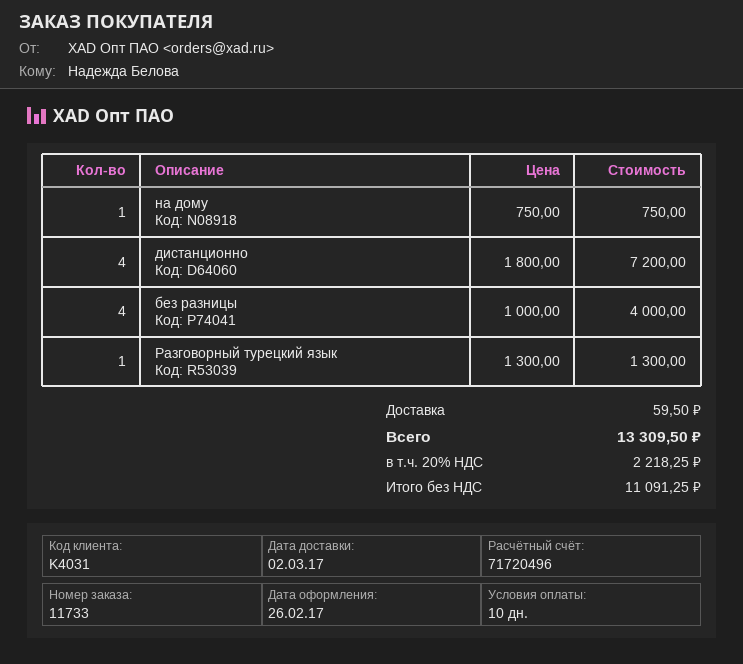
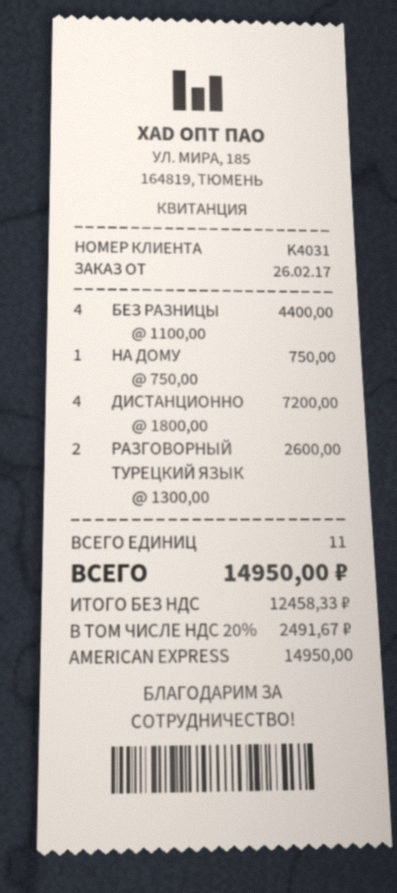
без разницы: 4 x 1000.00 = 4000.00 -> 4 x 1100.00 = 4400.00
Разговорный турецкий язык: 1 x 1300.00 = 1300.00 -> 2 x 1300.00 = 2600.00
shipping: 59.50 -> none
net: 11091.25 -> 12458.33
tax: 20% = 2218.25 -> 20% = 2491.67
total: 13309.50 -> 14950.00

